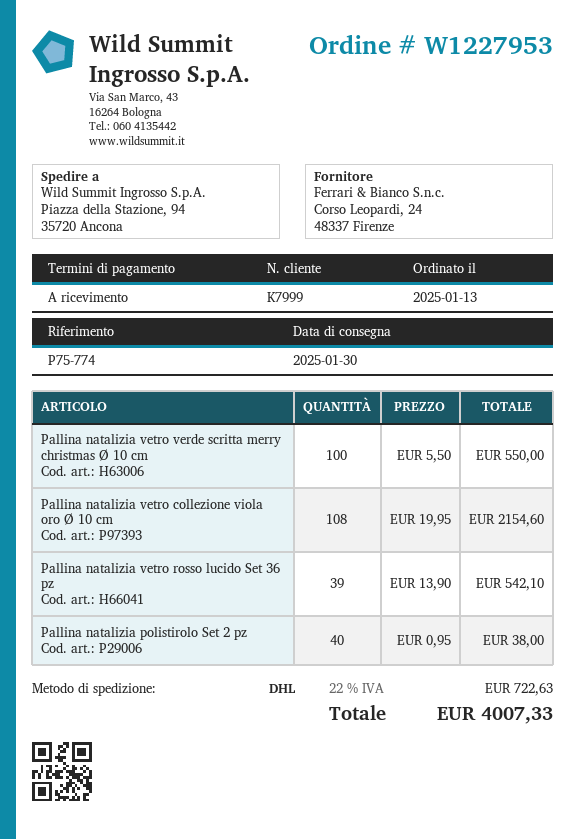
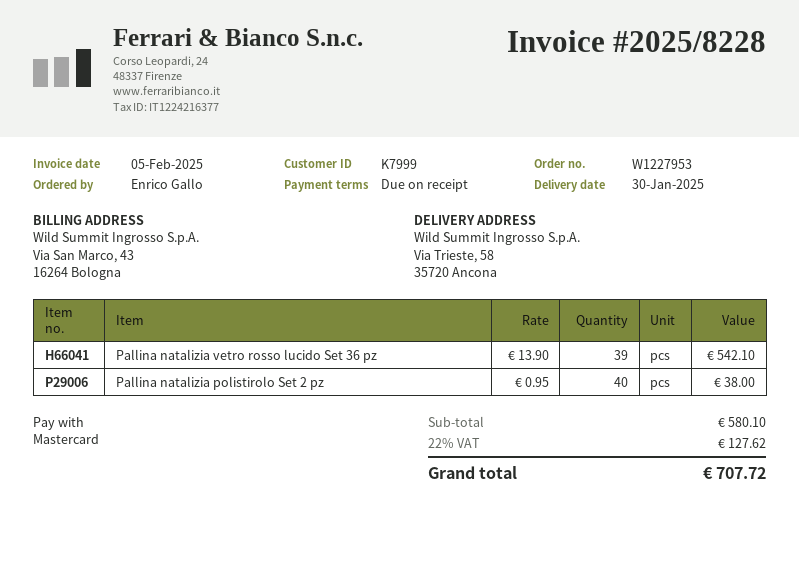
ship to: Piazza della Stazione, 94, 35720 Ancona -> Via Trieste, 58, 35720 Ancona
Pallina natalizia vetro verde scritta merry christmas Ø 10 cm: 100 x 5.50 = 550.00 -> none
Pallina natalizia vetro collezione viola oro Ø 10 cm: 108 x 19.95 = 2154.60 -> none
tax: 22% = 722.63 -> 22% = 127.62
total: 4007.33 -> 707.72

